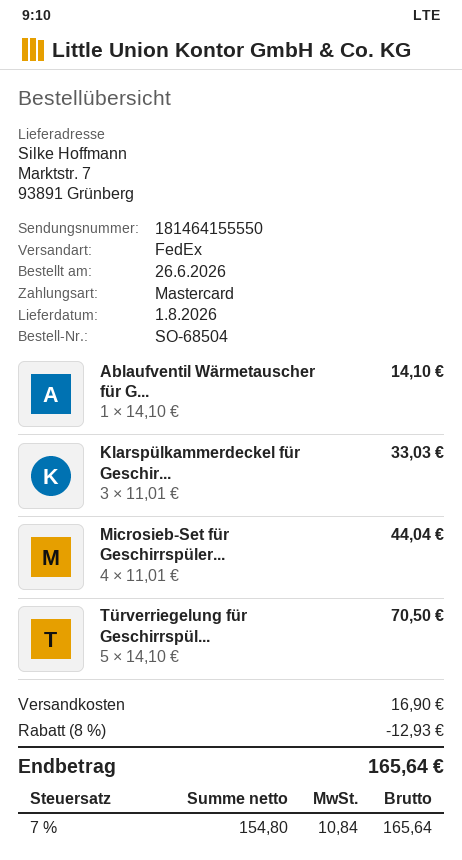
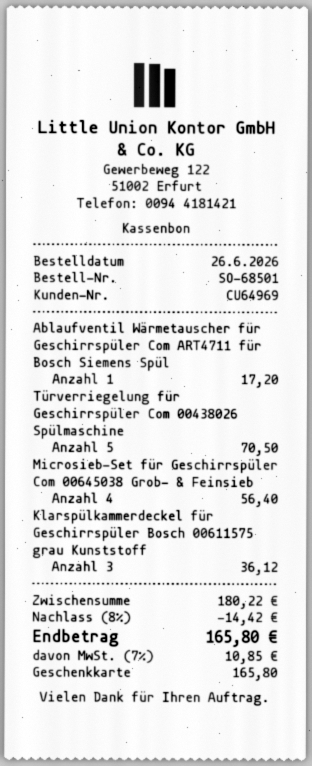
order number: SO-68504 -> SO-68501
payment method: Mastercard -> gift card
Ablaufventil Wärmetauscher für G...: 1 for 14.10 -> 1 for 17.20
Klarspülkammerdeckel für Geschir...: 3 for 33.03 -> 3 for 36.12
Microsieb-Set für Geschirrspüler...: 4 for 44.04 -> 4 for 56.40
discount: 8% = 12.93 -> 8% = 14.42
shipping: 16.90 -> none
tax: 7% = 10.84 -> 7% = 10.85
total: 165.64 -> 165.80

